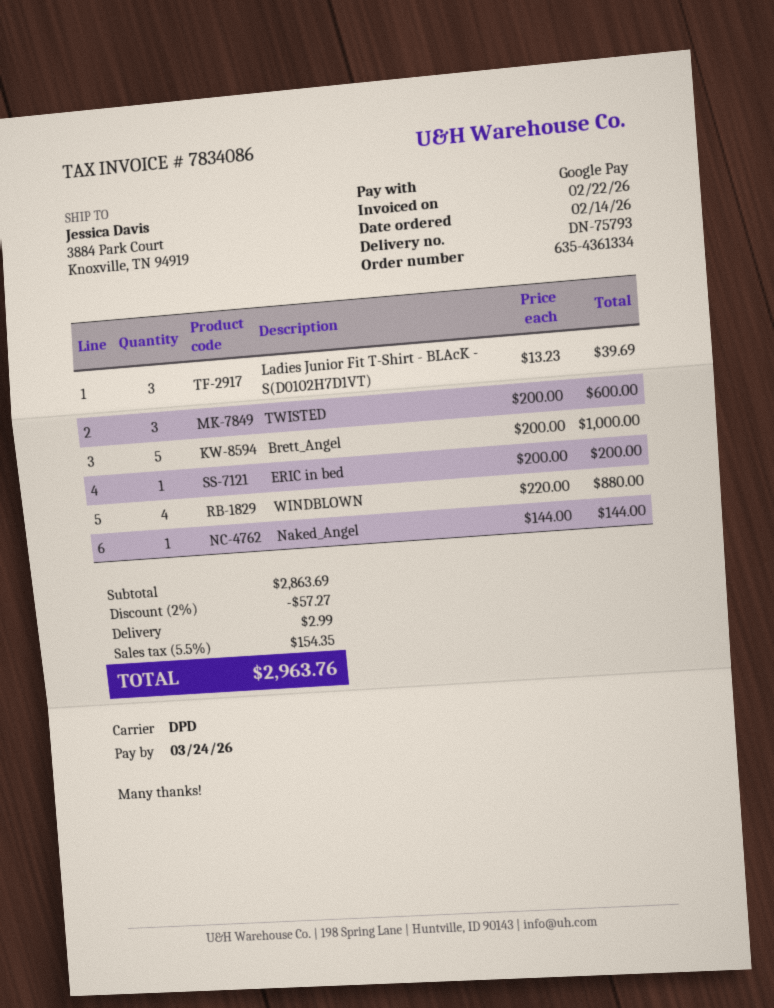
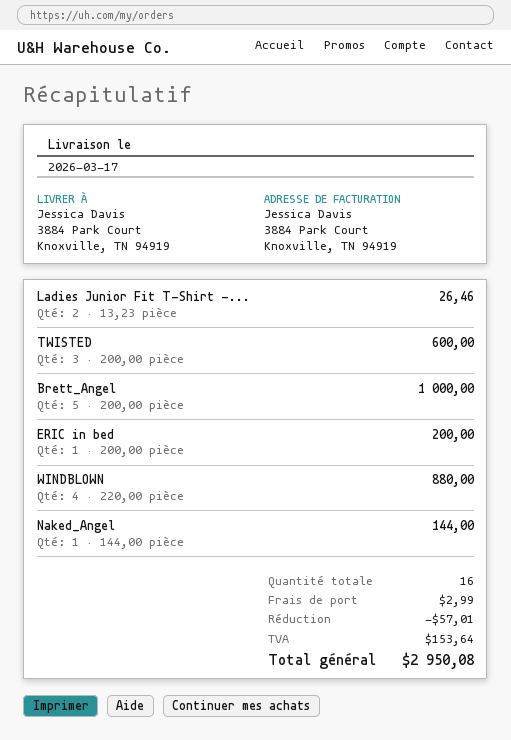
Ladies Junior Fit T-Shirt - BLAcK - S(D0102H7D1VT): 3 x 13.23 = 39.69 -> 2 x 13.23 = 26.46
discount: 57.27 -> 57.01
tax: 154.35 -> 153.64
total: 2963.76 -> 2950.08

